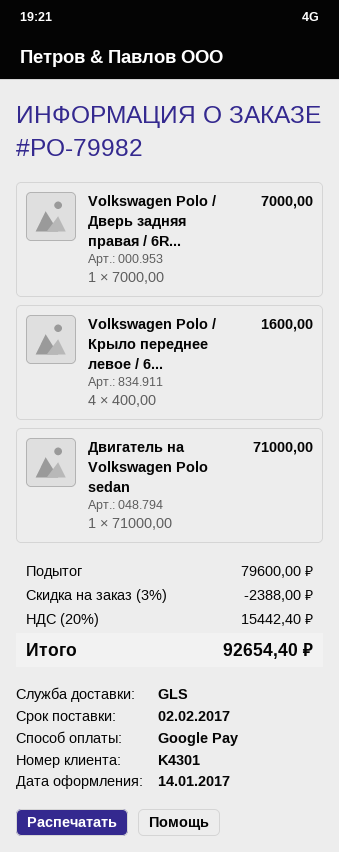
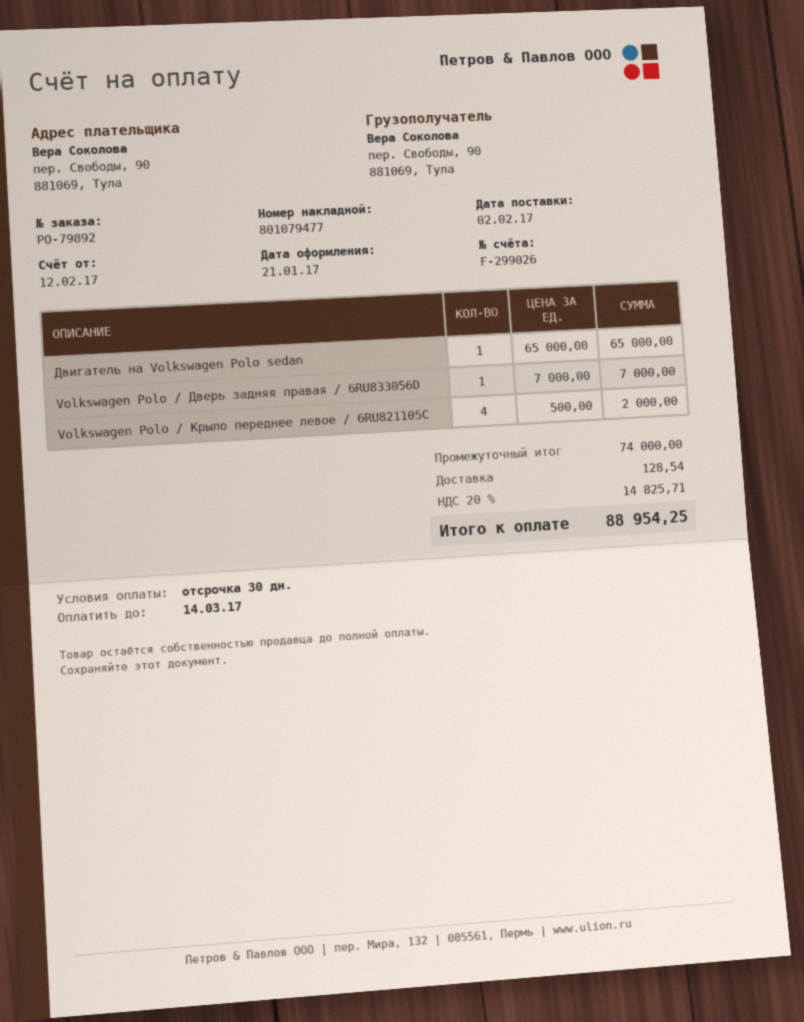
order number: PO-79982 -> PO-79892
order date: 2017-01-14 -> 2017-01-21
Volkswagen Polo / Крыло переднее левое / 6...: 4 x 400.00 = 1600.00 -> 4 x 500.00 = 2000.00
Двигатель на Volkswagen Polo sedan: 1 x 71000.00 = 71000.00 -> 1 x 65000.00 = 65000.00
subtotal: 79600.00 -> 74000.00
discount: 3% = 2388.00 -> none
shipping: none -> 128.54
tax: 20% = 15442.40 -> 20% = 14825.71
total: 92654.40 -> 88954.25

